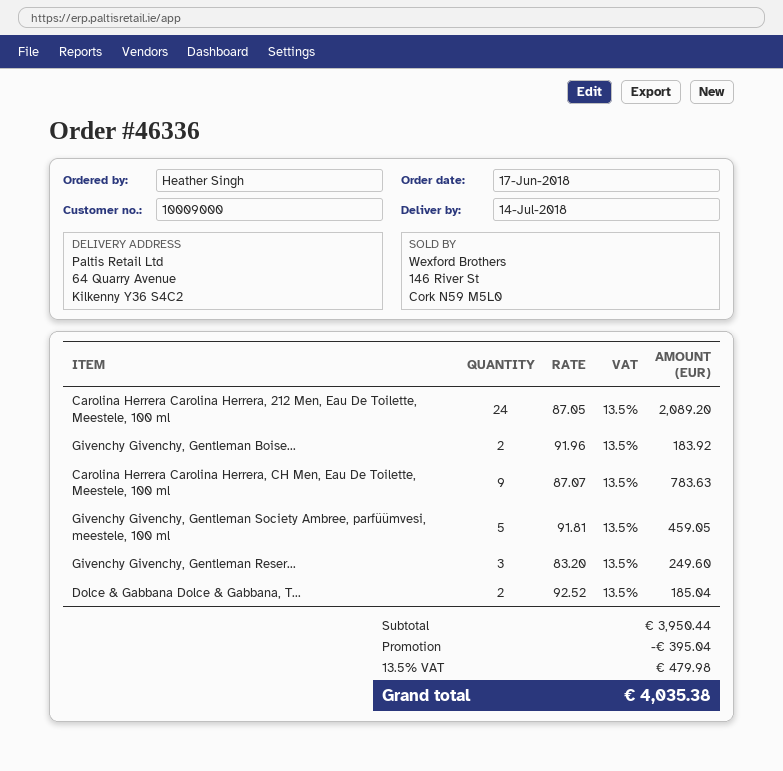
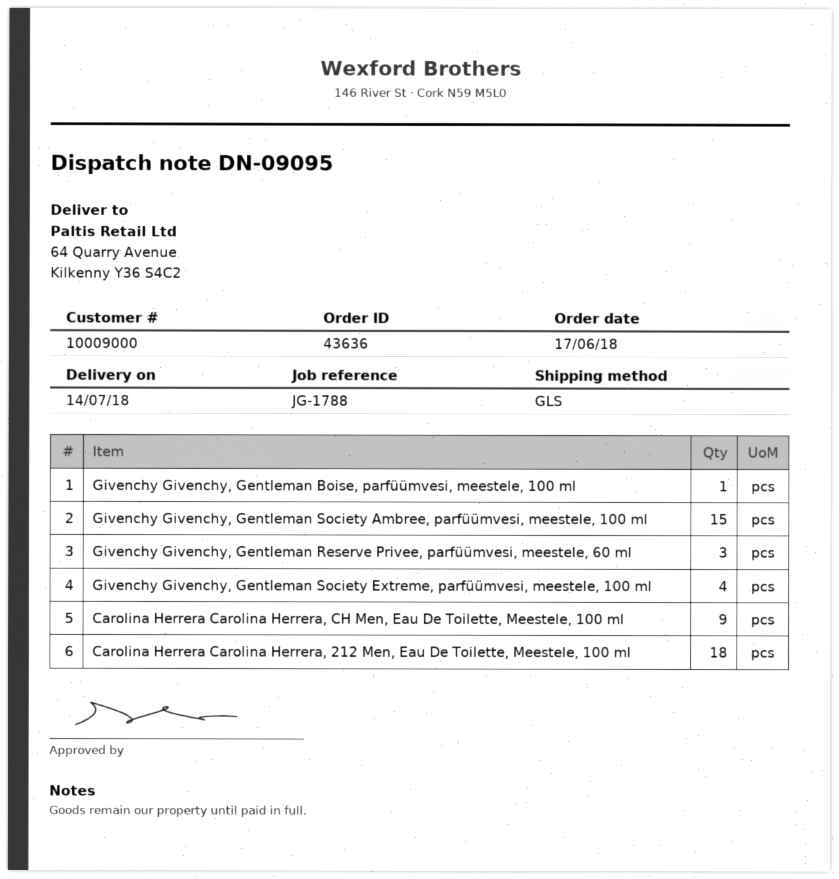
order number: 46336 -> 43636
Carolina Herrera Carolina Herrera, 212 Men, Eau De Toilette, Meestele, 100 ml: 24 -> 18
Givenchy Givenchy, Gentleman Boise...: 2 -> 1
Givenchy Givenchy, Gentleman Society Ambree, parfüümvesi, meestele, 100 ml: 5 -> 15
Dolce & Gabbana Dolce & Gabbana, T...: 2 -> none
Givenchy Givenchy, Gentleman Society Extreme, parfüümvesi, meestele, 100 ml: none -> 4

